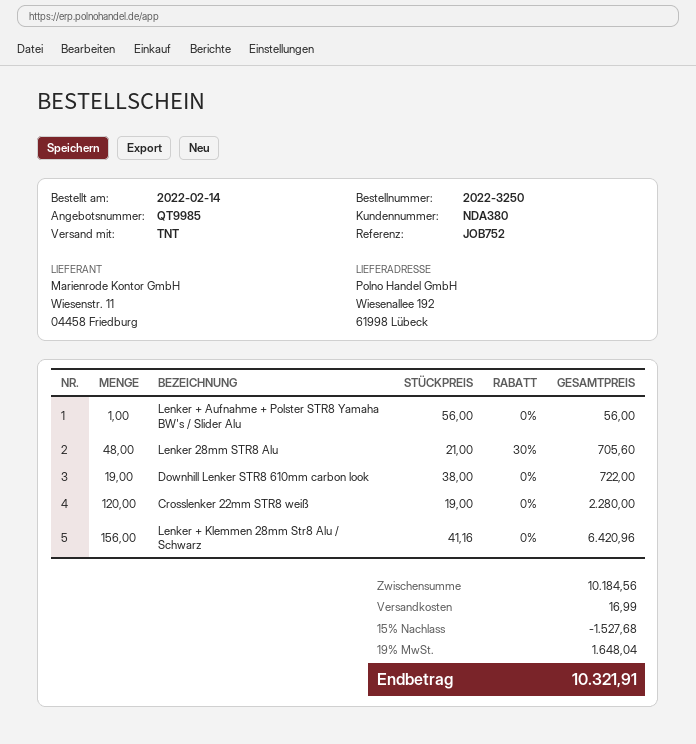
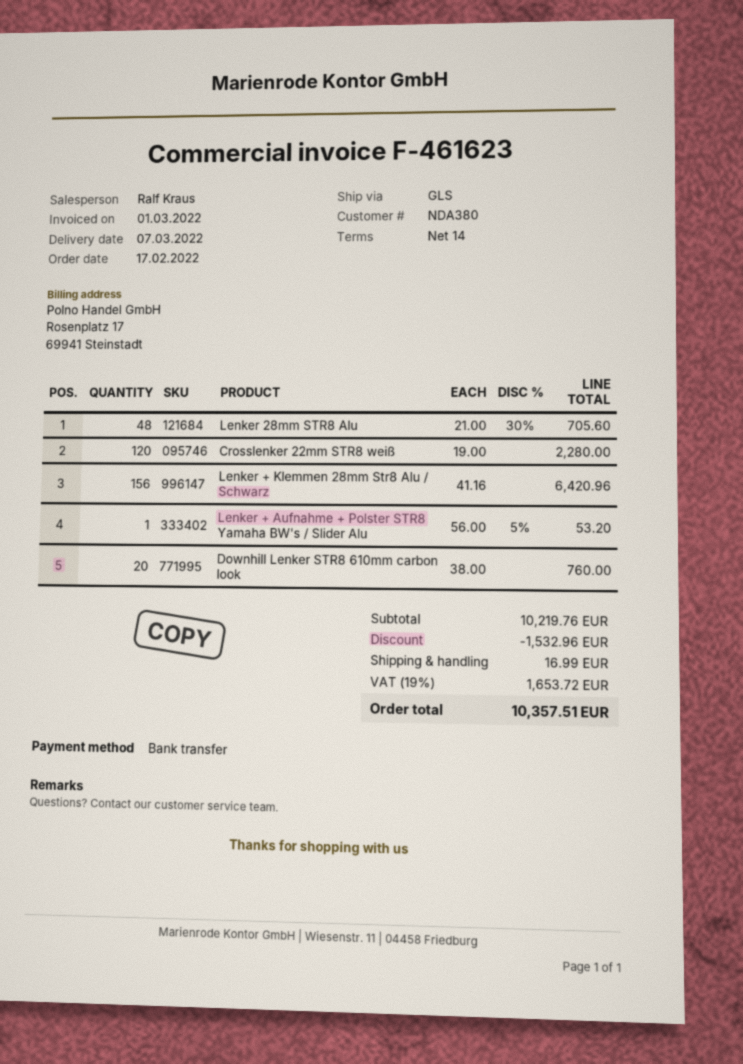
order date: 2022-02-14 -> 2022-02-17
shipping method: TNT -> GLS
Lenker + Aufnahme + Polster STR8 Yamaha BW's / Slider Alu: 1 x 56.00 = 56.00 -> 1 x 56.00 - 5% = 53.20
Downhill Lenker STR8 610mm carbon look: 19 x 38.00 = 722.00 -> 20 x 38.00 = 760.00
subtotal: 10184.56 -> 10219.76
discount: 1527.68 -> 1532.96
tax: 19% = 1648.04 -> 19% = 1653.72
total: 10321.91 -> 10357.51

